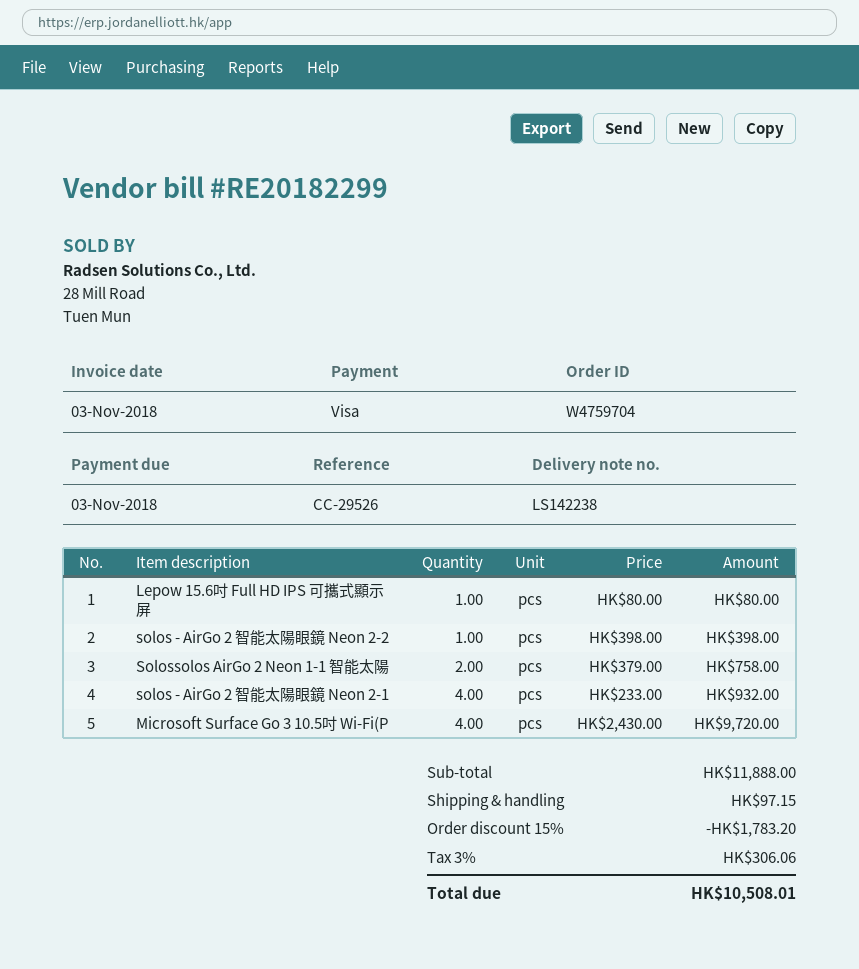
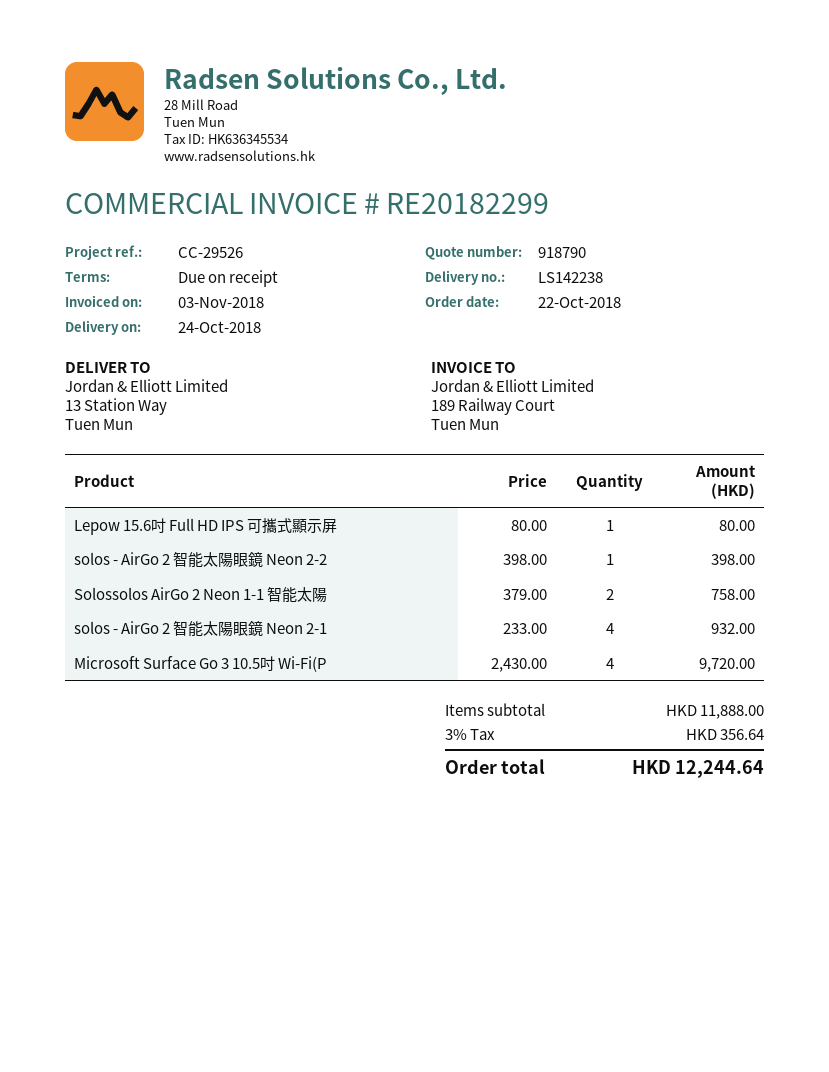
discount: 15% = 1783.20 -> none
shipping: 97.15 -> none
tax: 3% = 306.06 -> 3% = 356.64
total: 10508.01 -> 12244.64

